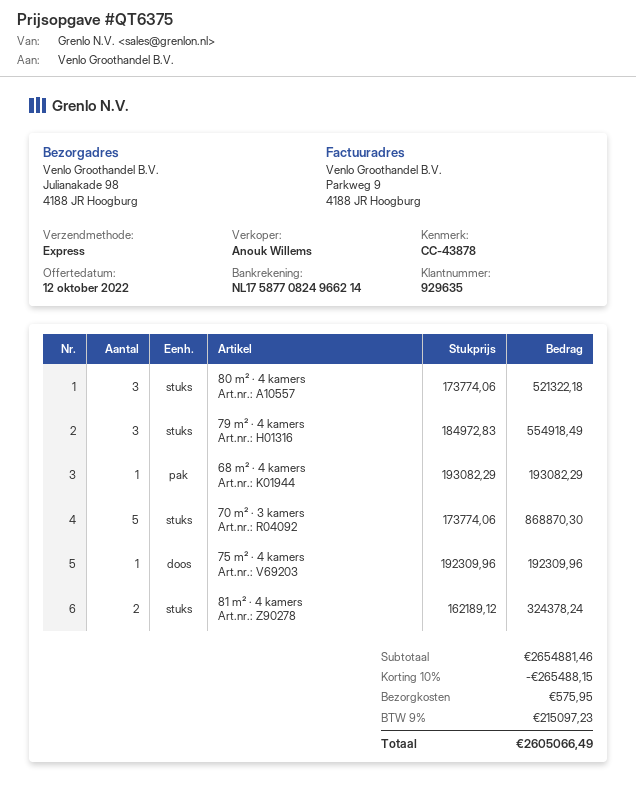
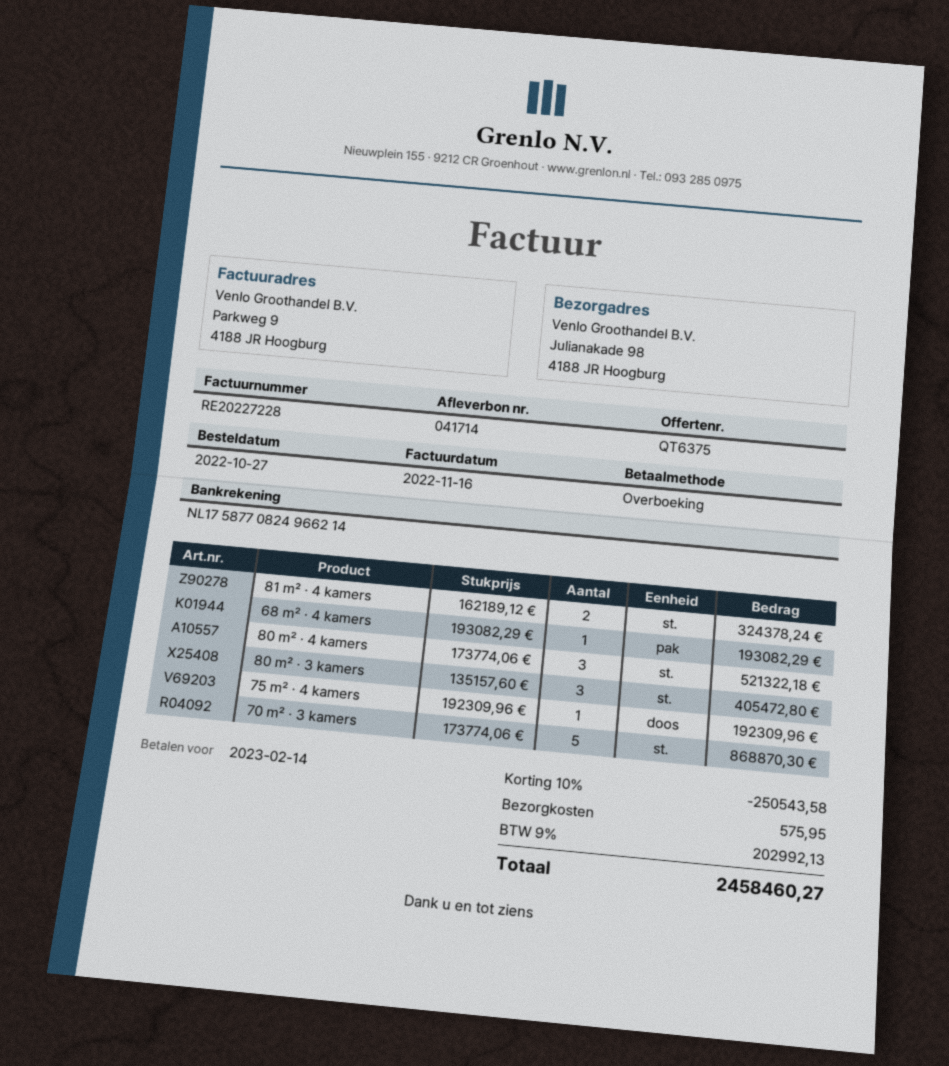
79 m² · 4 kamers: 3 x 184972.83 = 554918.49 -> none
80 m² · 3 kamers: none -> 3 x 135157.60 = 405472.80
discount: 10% = 265488.15 -> 10% = 250543.58
tax: 9% = 215097.23 -> 9% = 202992.13
total: 2605066.49 -> 2458460.27

